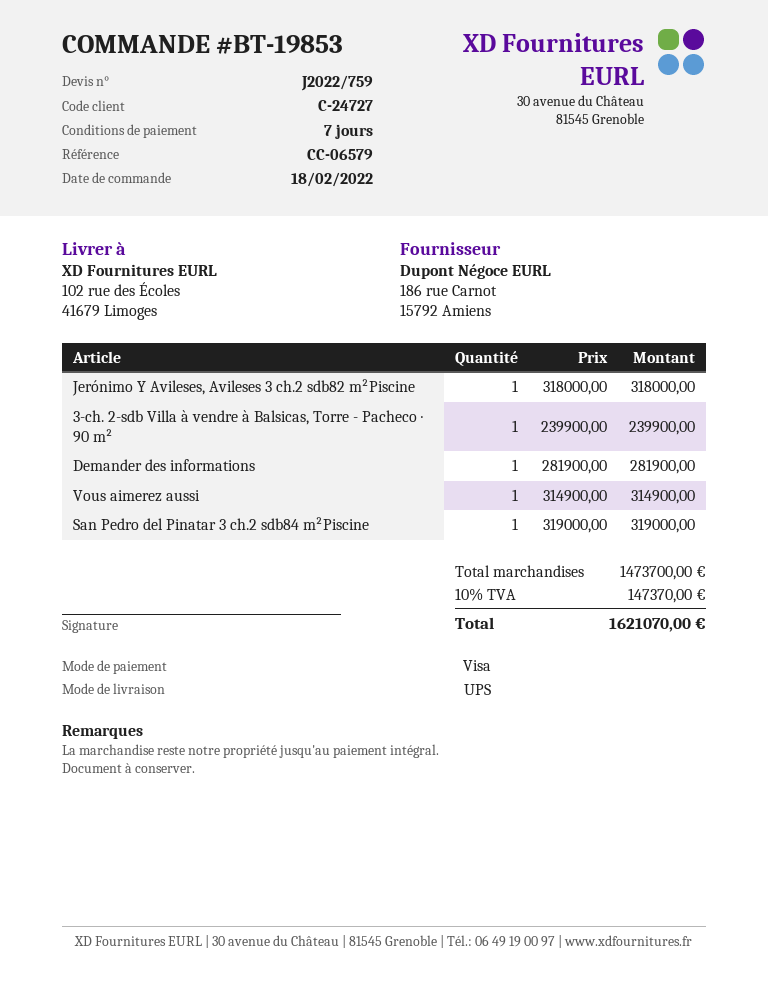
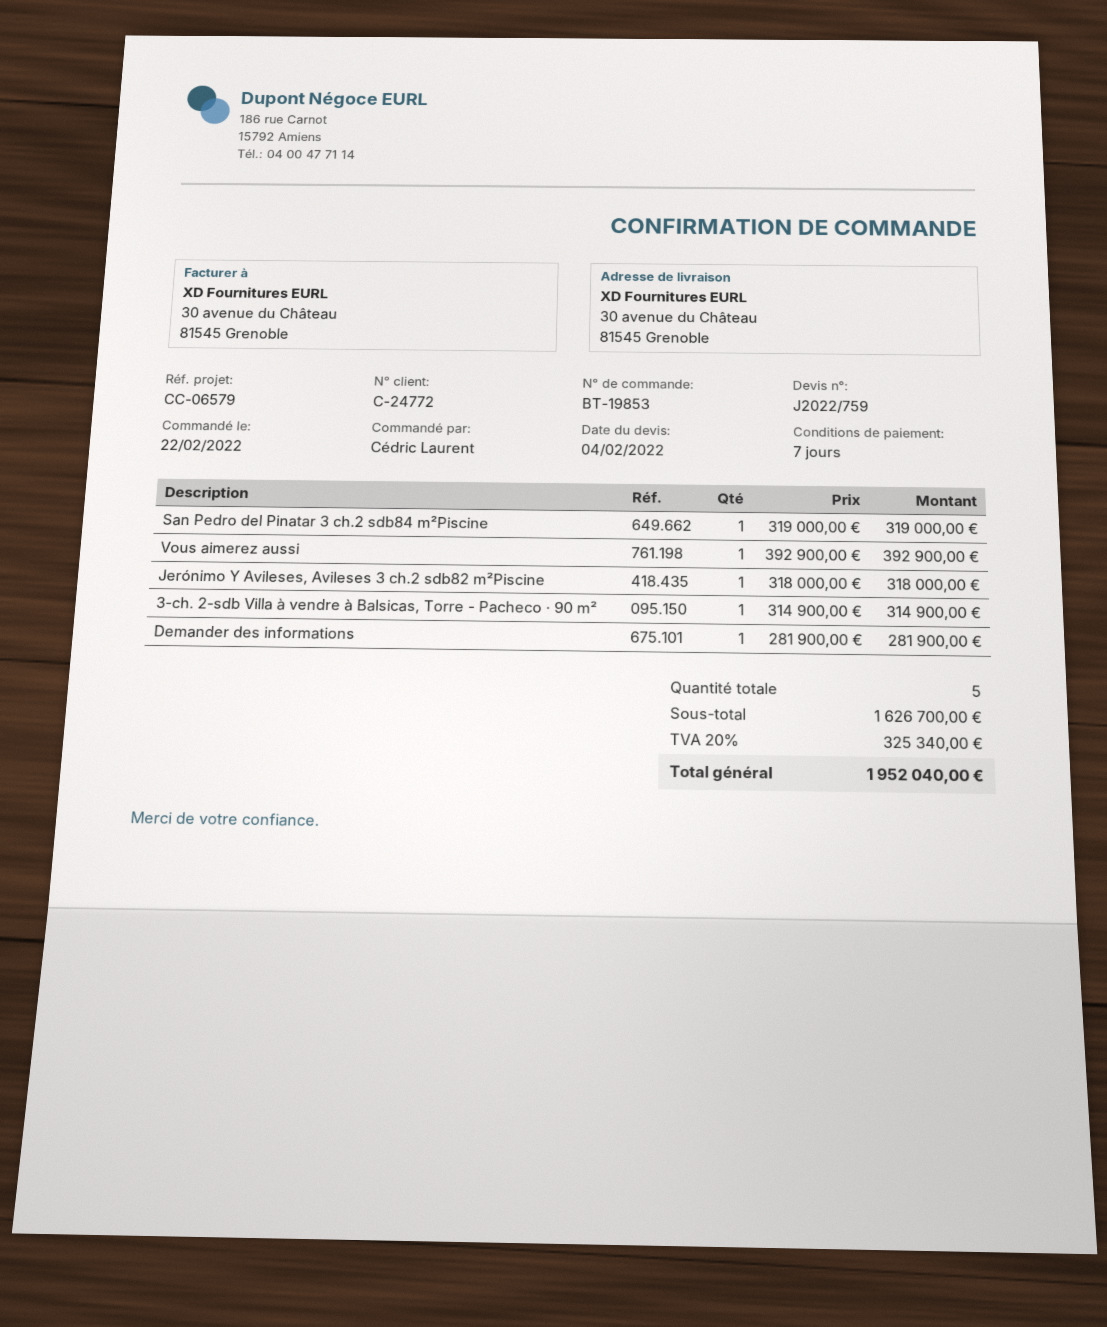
order date: 2022-02-18 -> 2022-02-22
customer number: C-24727 -> C-24772
ship to: 102 rue des Écoles, 41679 Limoges -> 30 avenue du Château, 81545 Grenoble
3-ch. 2-sdb Villa à vendre à Balsicas, Torre - Pacheco · 90 m²: 1 x 239900.00 = 239900.00 -> 1 x 314900.00 = 314900.00
Vous aimerez aussi: 1 x 314900.00 = 314900.00 -> 1 x 392900.00 = 392900.00
subtotal: 1473700.00 -> 1626700.00
tax: 10% = 147370.00 -> 20% = 325340.00
total: 1621070.00 -> 1952040.00

